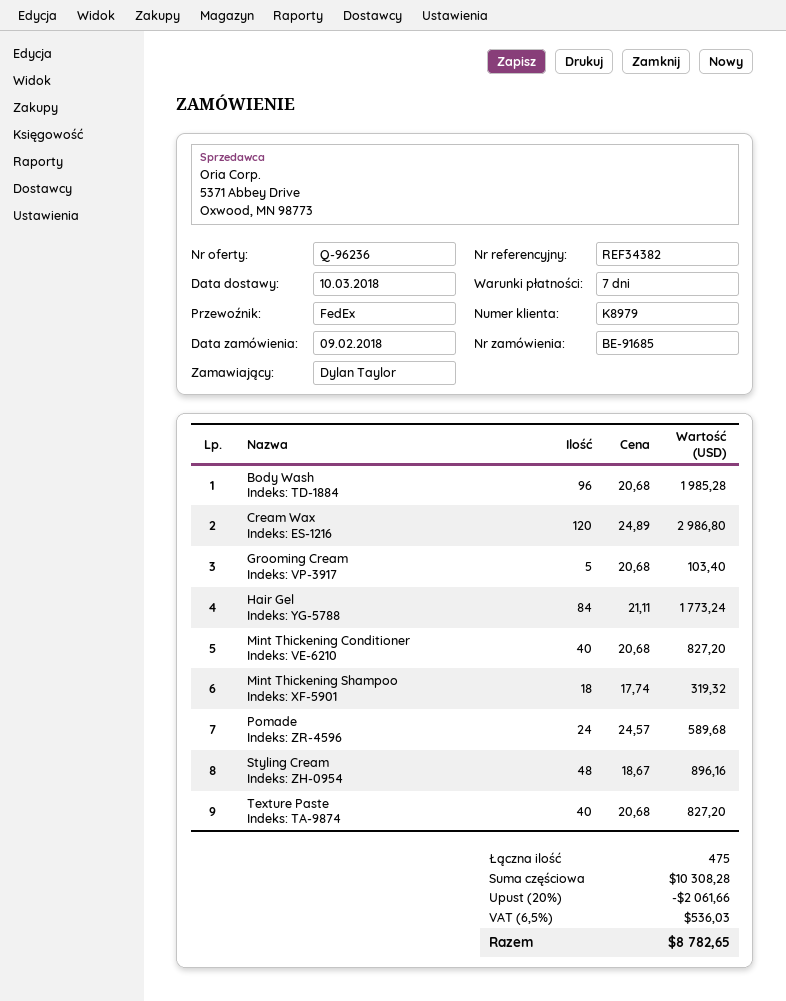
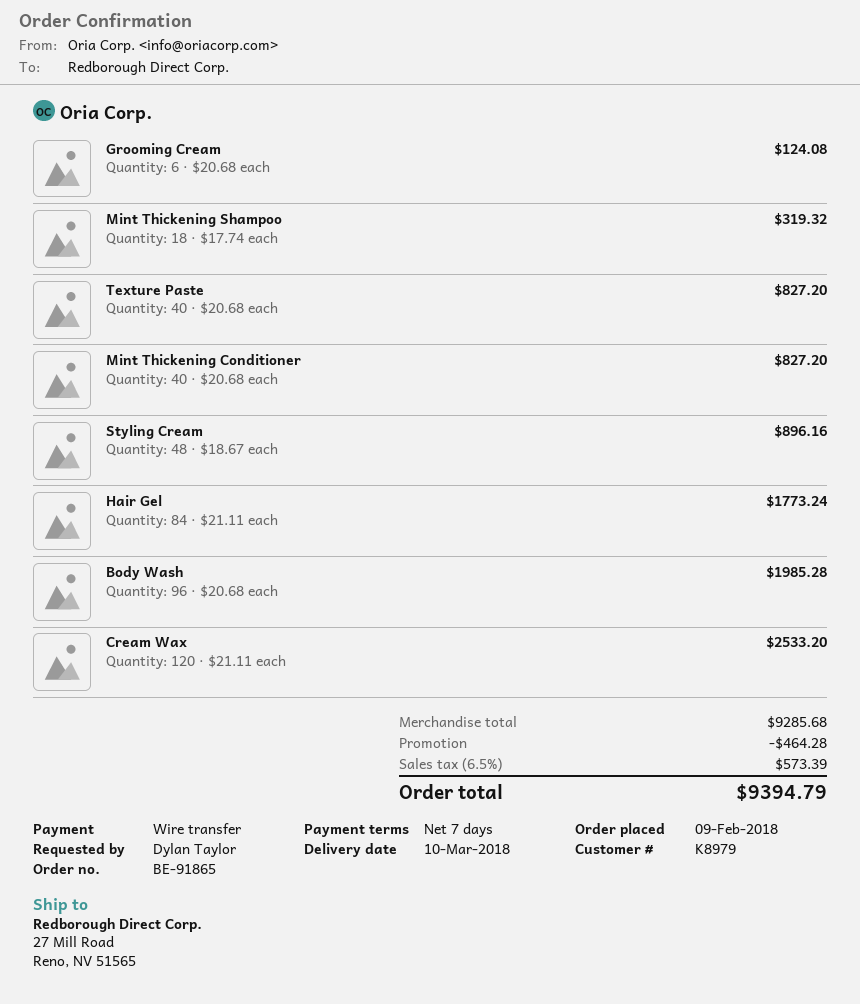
order number: BE-91685 -> BE-91865
Cream Wax: 120 x 24.89 = 2986.80 -> 120 x 21.11 = 2533.20
Grooming Cream: 5 x 20.68 = 103.40 -> 6 x 20.68 = 124.08
Pomade: 24 x 24.57 = 589.68 -> none
subtotal: 10308.28 -> 9285.68
discount: 2061.66 -> 464.28
tax: 6.5% = 536.03 -> 6.5% = 573.39
total: 8782.65 -> 9394.79

